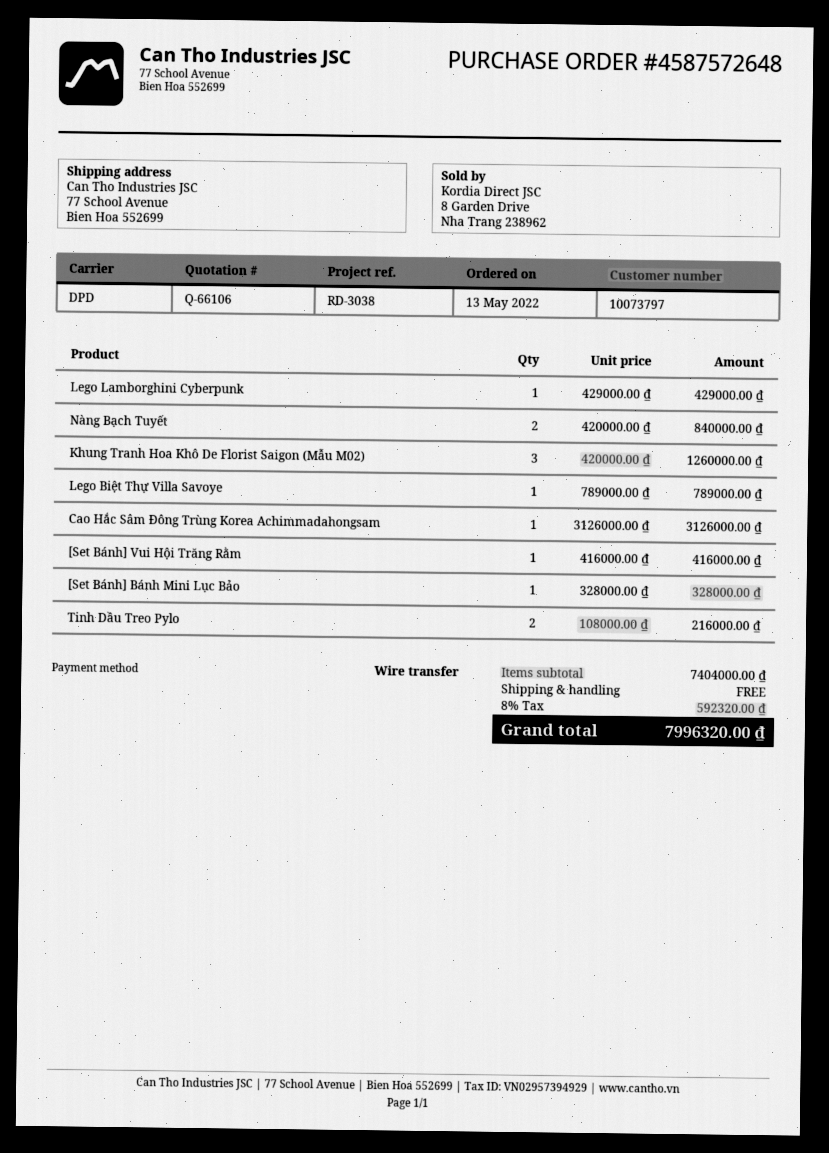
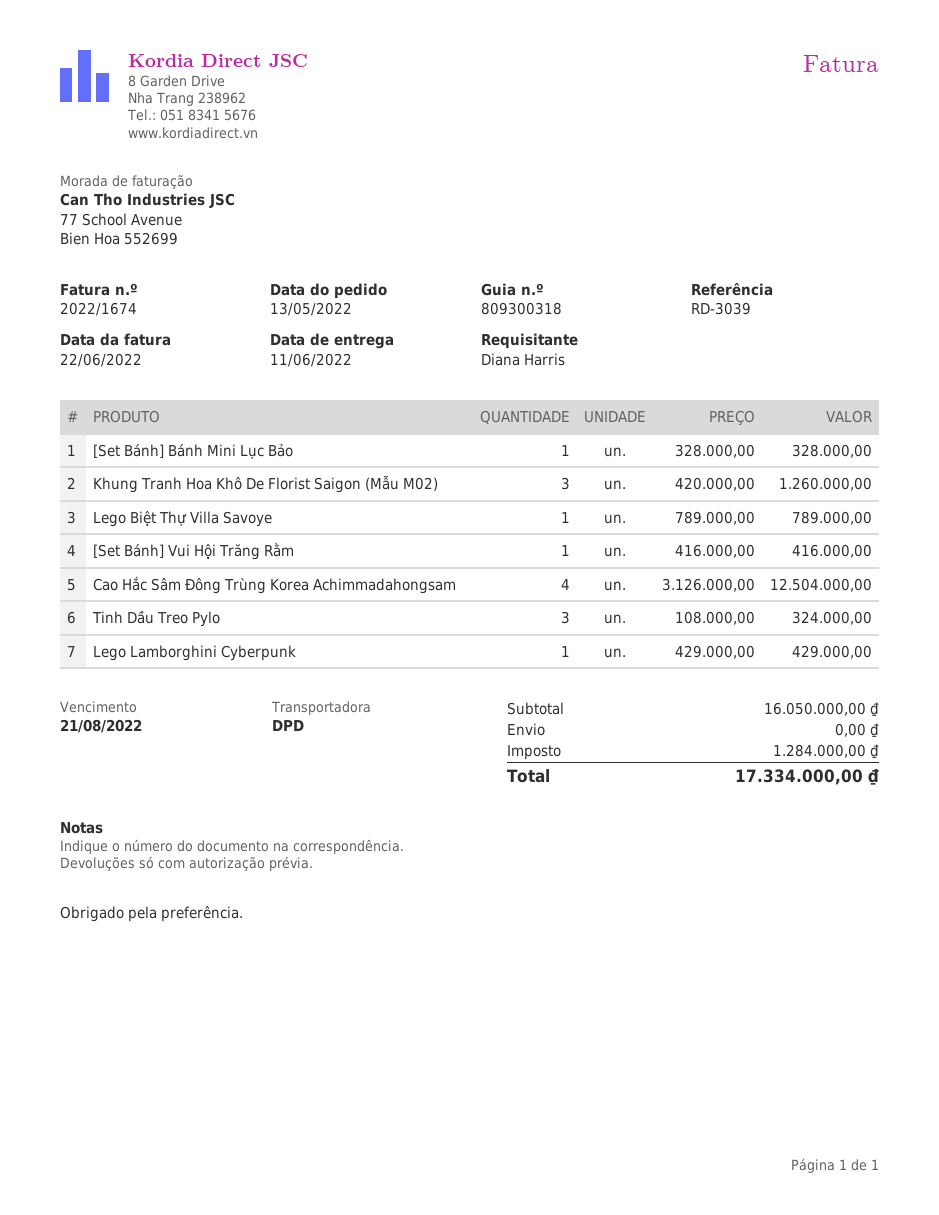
reference: RD-3038 -> RD-3039
Nàng Bạch Tuyết: 2 x 420000.00 = 840000.00 -> none
Cao Hắc Sâm Đông Trùng Korea Achimmadahongsam: 1 x 3126000.00 = 3126000.00 -> 4 x 3126000.00 = 12504000.00
Tinh Dầu Treo Pylo: 2 x 108000.00 = 216000.00 -> 3 x 108000.00 = 324000.00
subtotal: 7404000.00 -> 16050000.00
tax: 592320.00 -> 1284000.00
total: 7996320.00 -> 17334000.00

